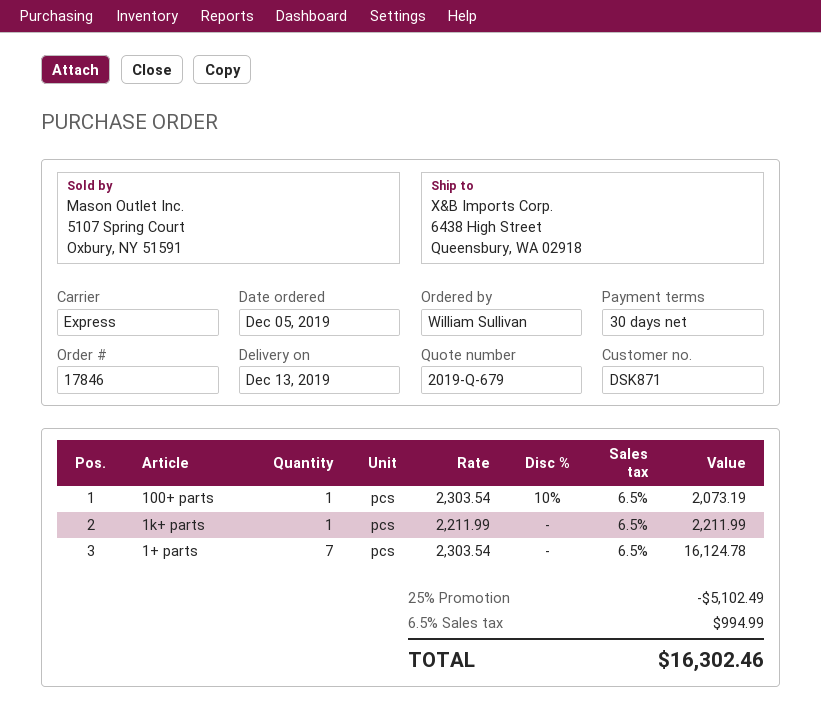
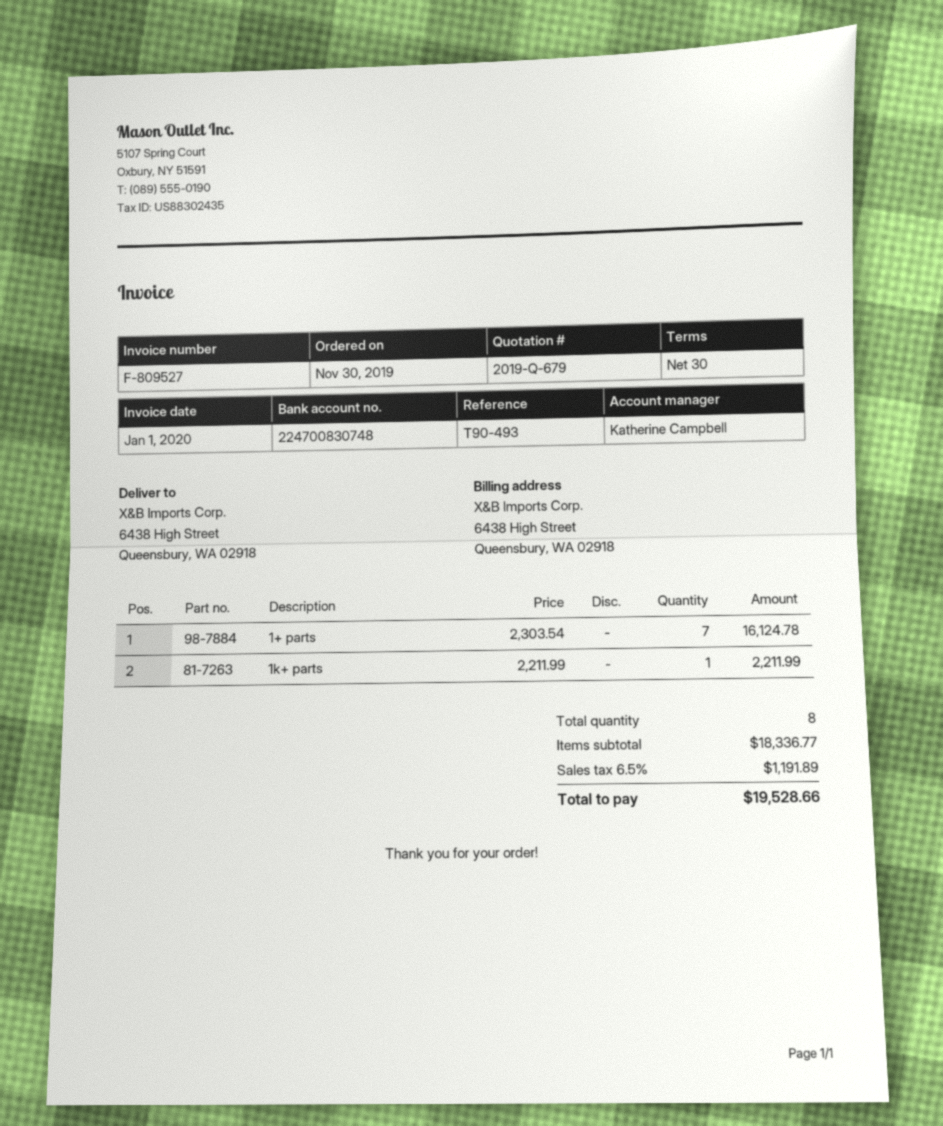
order date: 2019-12-05 -> 2019-11-30
100+ parts: 1 x 2303.54 - 10% = 2073.19 -> none
discount: 25% = 5102.49 -> none
tax: 6.5% = 994.99 -> 6.5% = 1191.89
total: 16302.46 -> 19528.66

